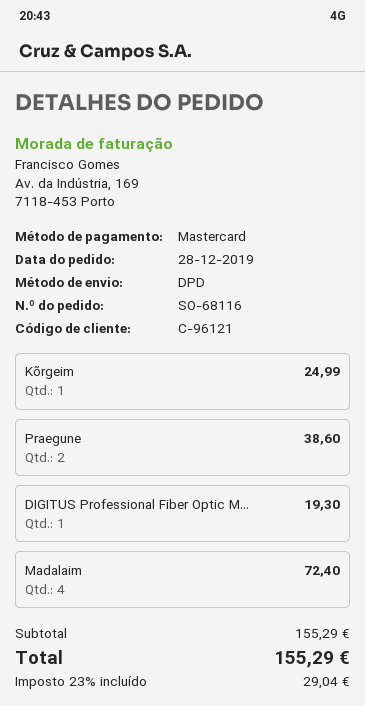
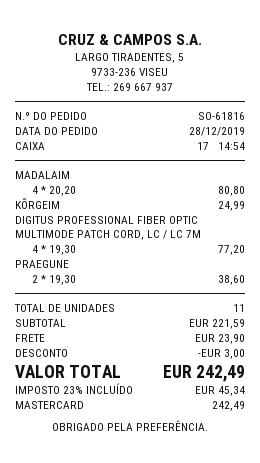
order number: SO-68116 -> SO-61816
DIGITUS Professional Fiber Optic M...: 1 for 19.30 -> 4 for 77.20
Madalaim: 4 for 72.40 -> 4 for 80.80
subtotal: 155.29 -> 221.59
discount: none -> 3.00
shipping: none -> 23.90
tax: 23% = 29.04 -> 23% = 45.34
total: 155.29 -> 242.49

